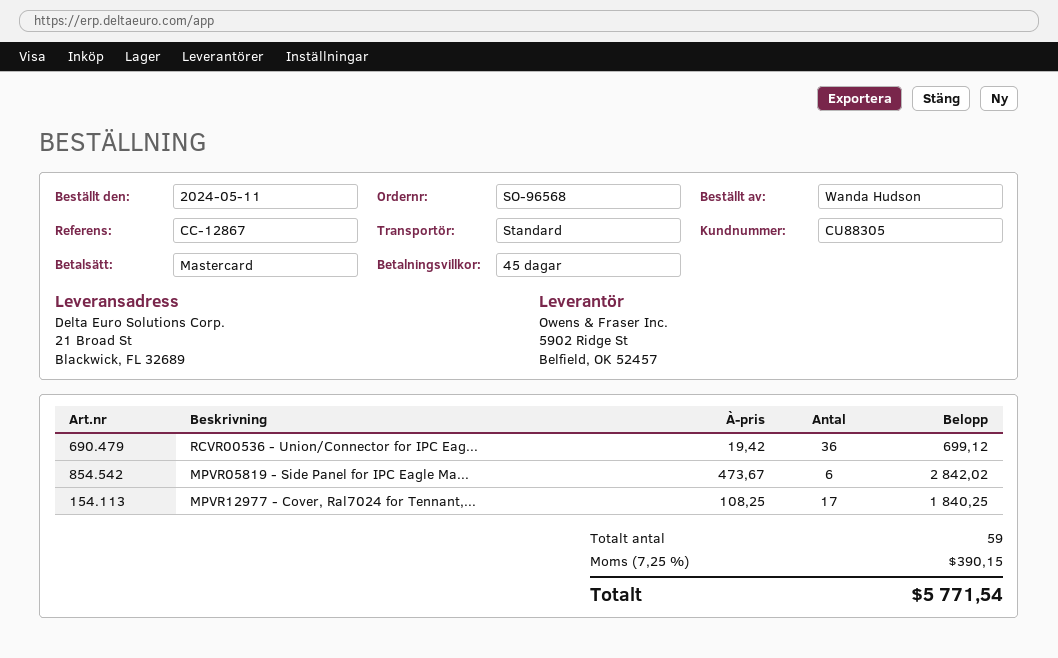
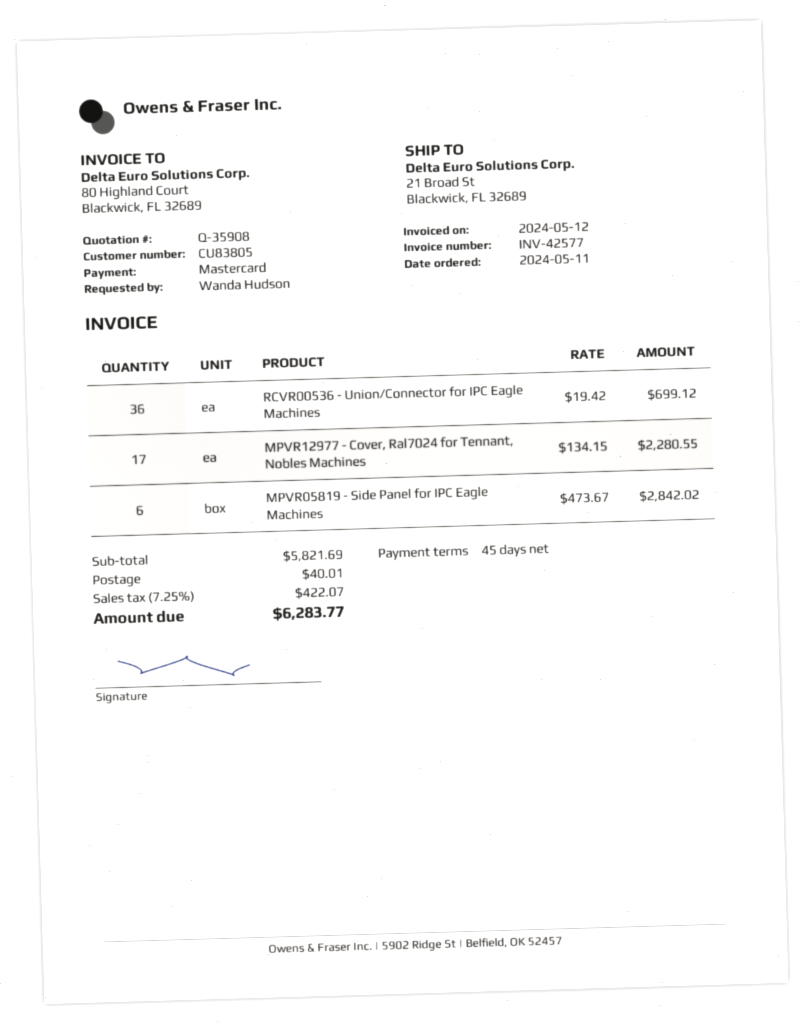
customer number: CU88305 -> CU83805
MPVR12977 - Cover, Ral7024 for Tennant,...: 17 x 108.25 = 1840.25 -> 17 x 134.15 = 2280.55
shipping: none -> 40.01
tax: 7.25% = 390.15 -> 7.25% = 422.07
total: 5771.54 -> 6283.77

